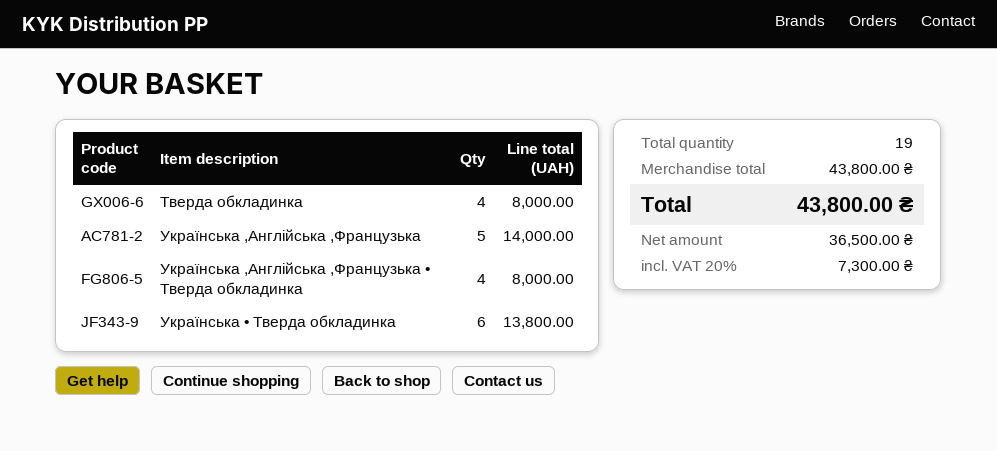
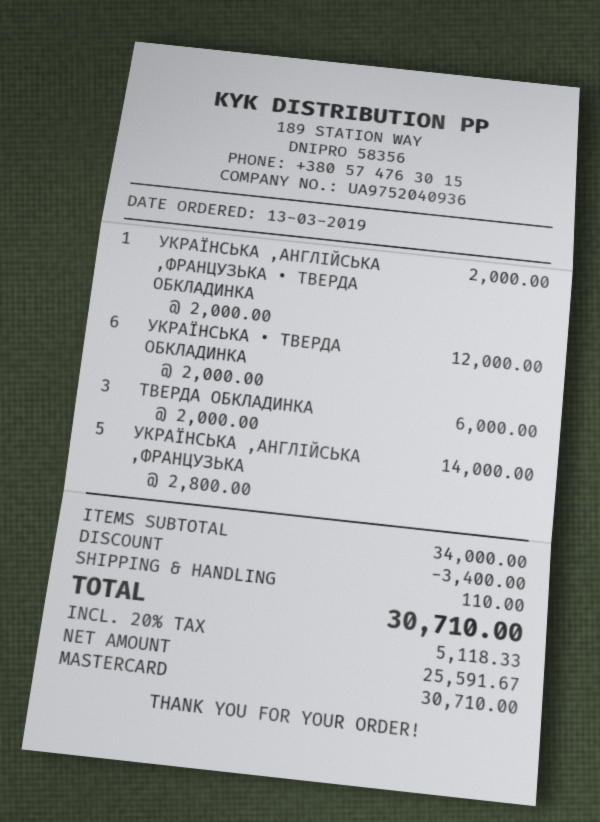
Тверда обкладинка: 4 for 8000.00 -> 3 for 6000.00
Українська ,Англійська ,Французька • Тверда обкладинка: 4 for 8000.00 -> 1 for 2000.00
Українська • Тверда обкладинка: 6 for 13800.00 -> 6 for 12000.00
subtotal: 43800.00 -> 34000.00
discount: none -> 3400.00
shipping: none -> 110.00
net: 36500.00 -> 25591.67
tax: 20% = 7300.00 -> 20% = 5118.33
total: 43800.00 -> 30710.00

